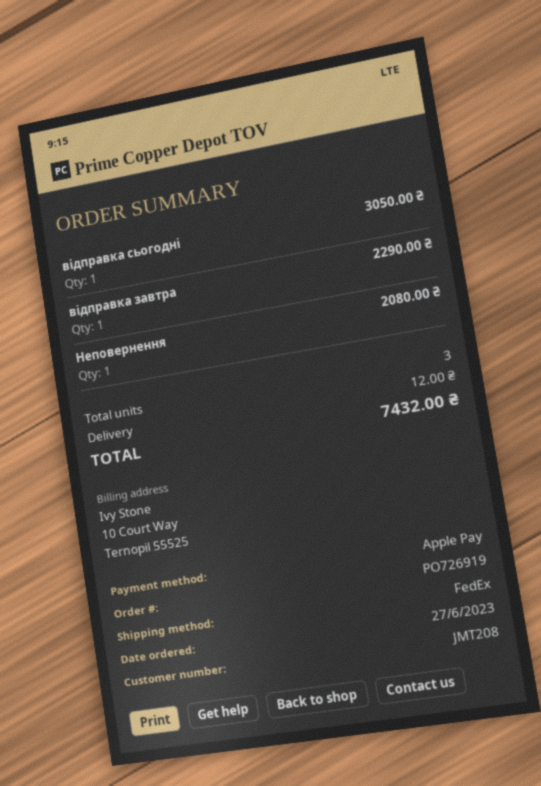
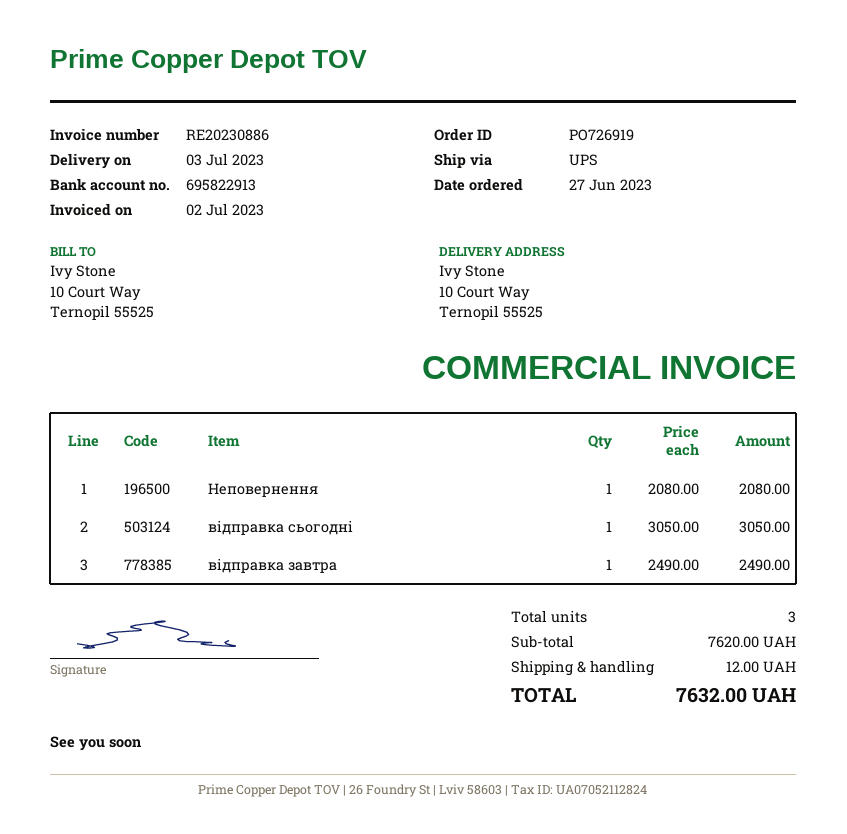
shipping method: FedEx -> UPS
відправка завтра: 1 for 2290.00 -> 1 for 2490.00
total: 7432.00 -> 7632.00

